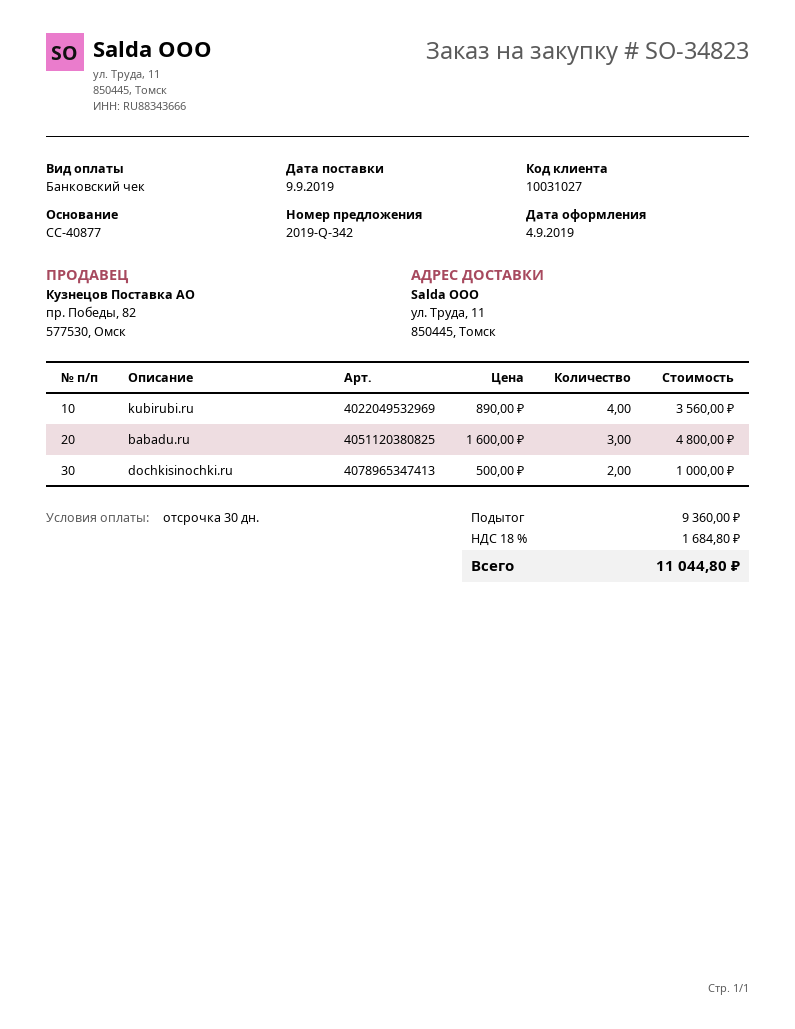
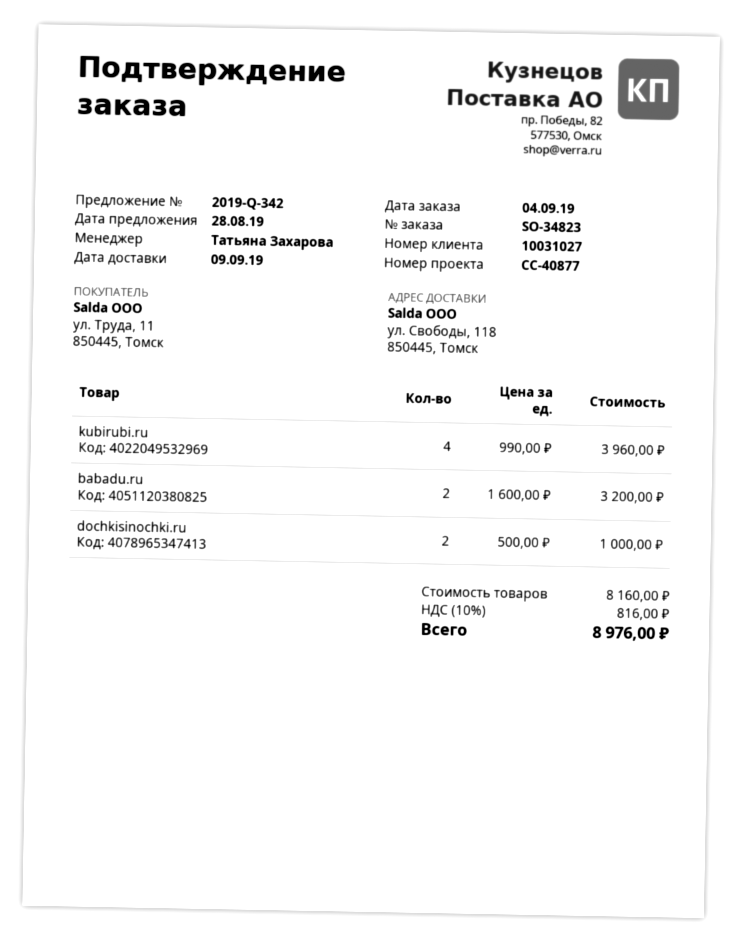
ship to: ул. Труда, 11, 850445, Томск -> ул. Свободы, 118, 850445, Томск
kubirubi.ru: 4 x 890.00 = 3560.00 -> 4 x 990.00 = 3960.00
babadu.ru: 3 x 1600.00 = 4800.00 -> 2 x 1600.00 = 3200.00
subtotal: 9360.00 -> 8160.00
tax: 18% = 1684.80 -> 10% = 816.00
total: 11044.80 -> 8976.00

